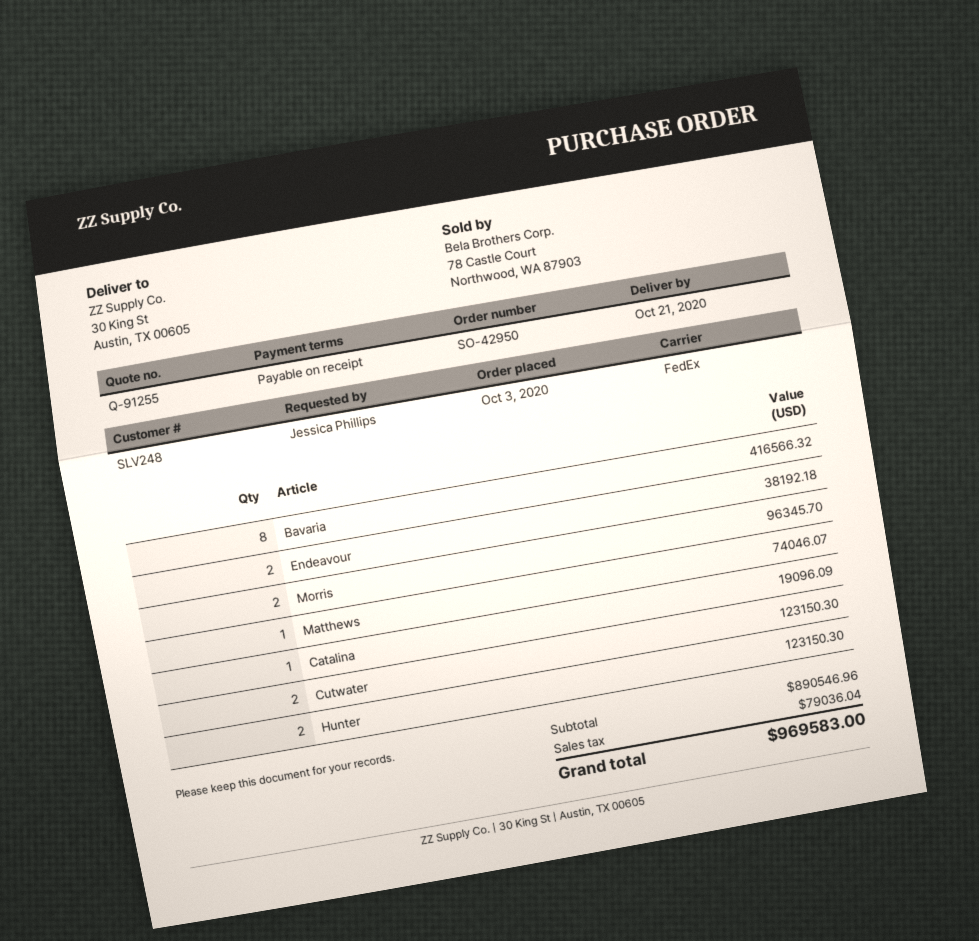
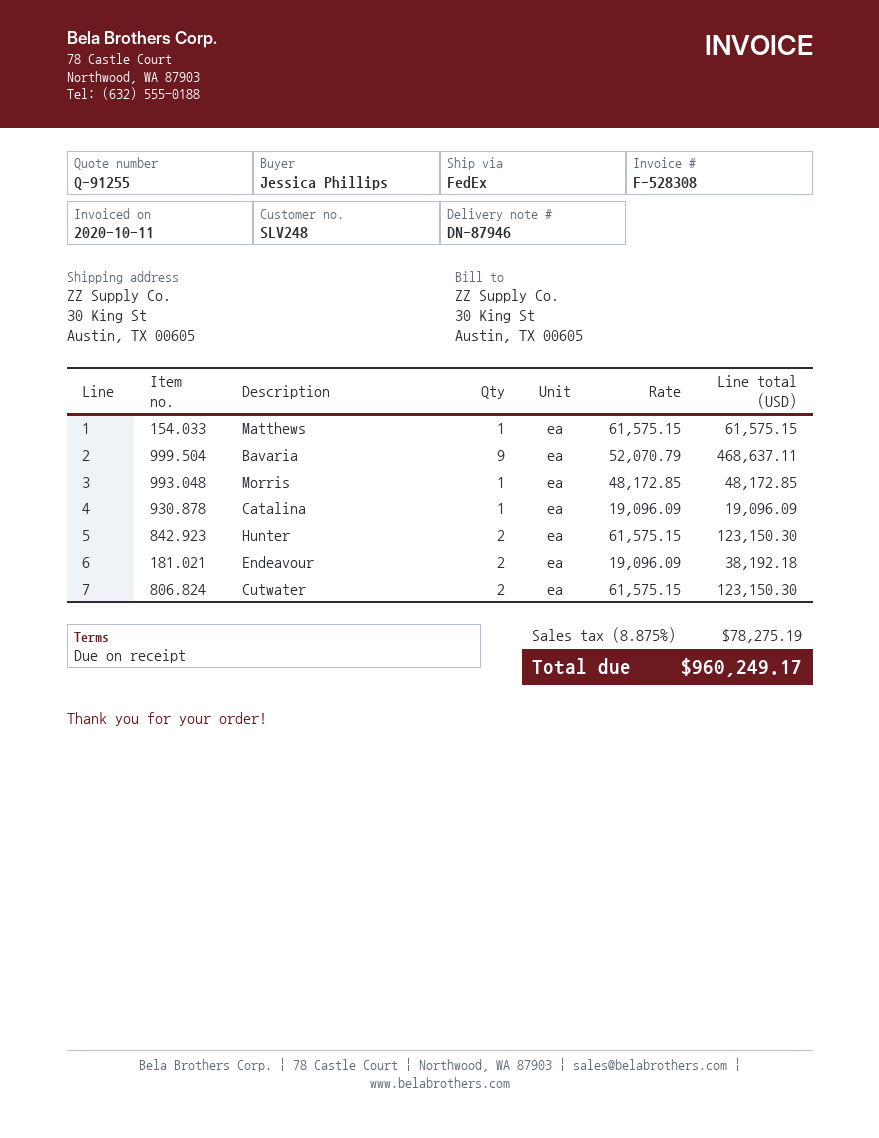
Bavaria: 8 for 416566.32 -> 9 for 468637.11
Morris: 2 for 96345.70 -> 1 for 48172.85
Matthews: 1 for 74046.07 -> 1 for 61575.15
tax: 79036.04 -> 78275.19
total: 969583.00 -> 960249.17

